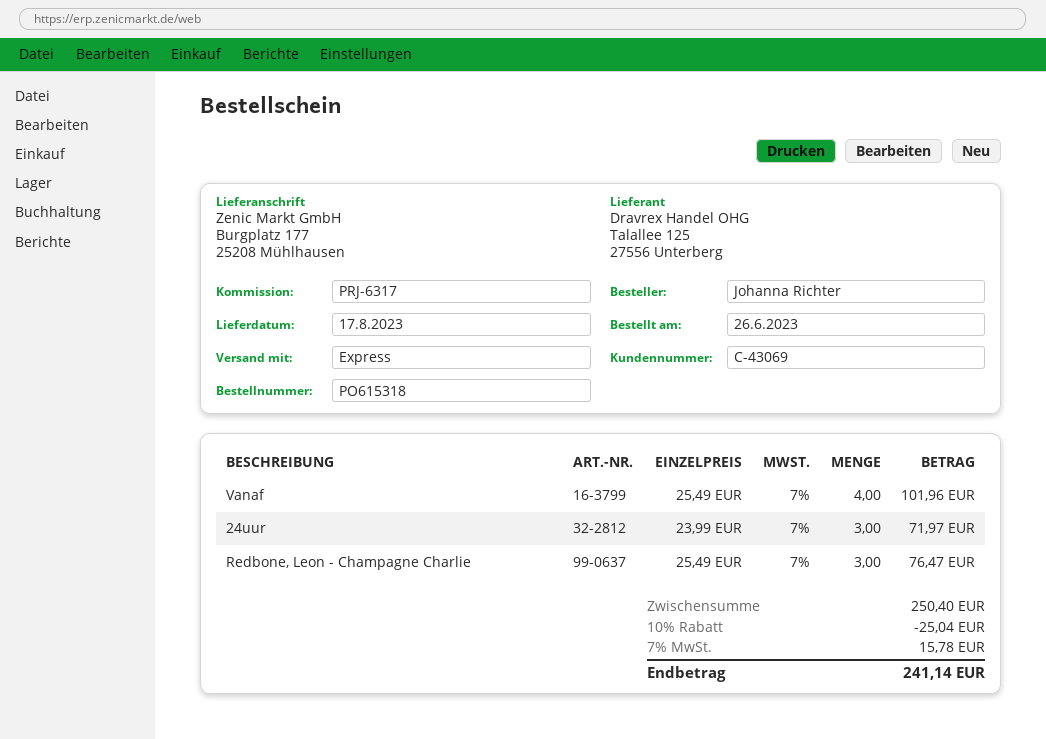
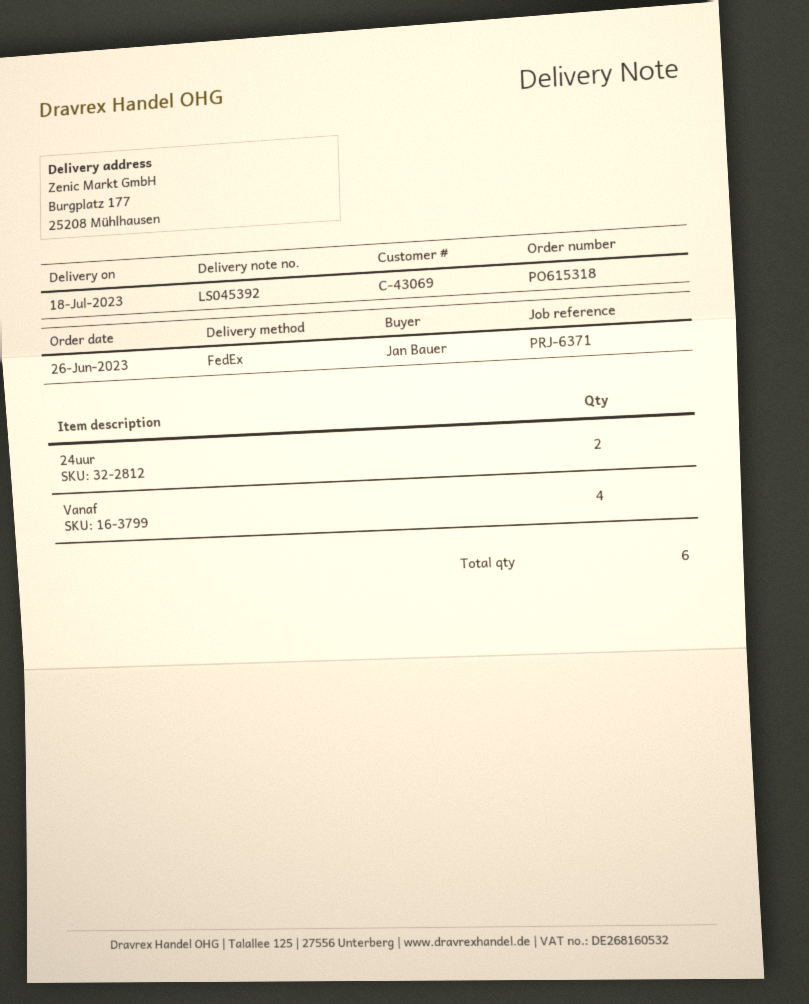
delivery date: 2023-08-17 -> 2023-07-18
reference: PRJ-6317 -> PRJ-6371
ordered by: Johanna Richter -> Jan Bauer
shipping method: express -> FedEx
24uur: 3 -> 2
Redbone, Leon - Champagne Charlie: 3 -> none

